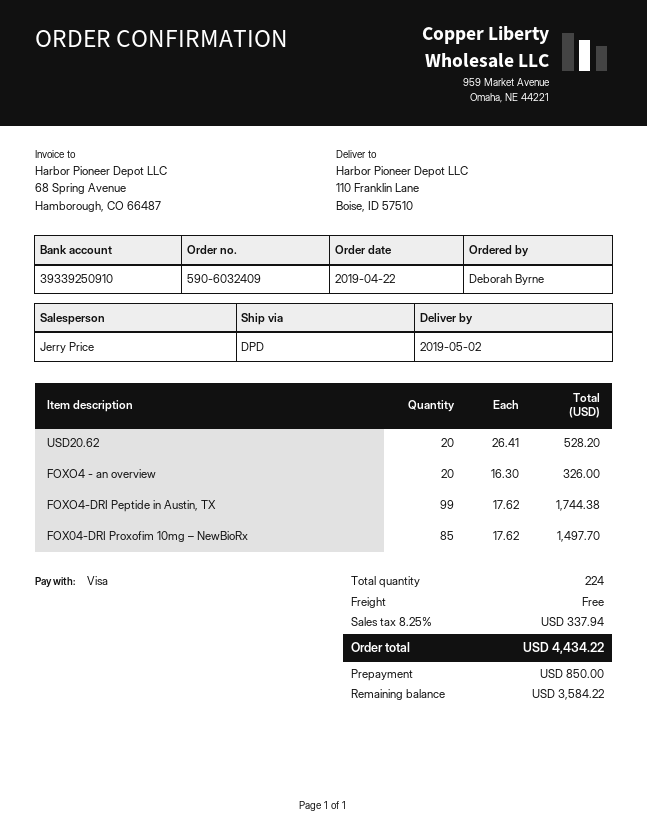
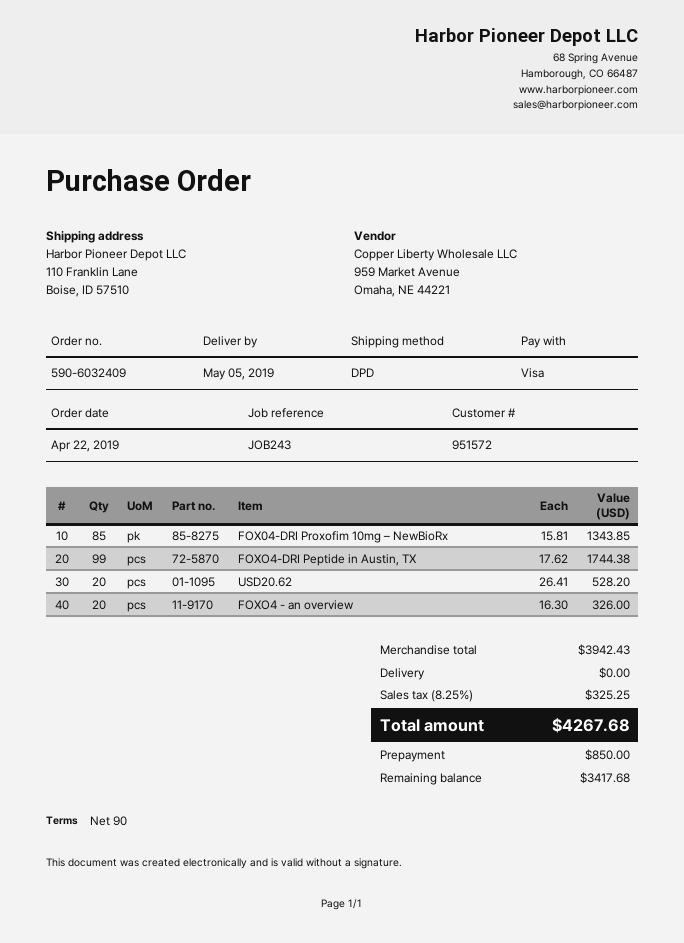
delivery date: 2019-05-02 -> 2019-05-05
FOX04-DRI Proxofim 10mg – NewBioRx: 85 x 17.62 = 1497.70 -> 85 x 15.81 = 1343.85
tax: 8.25% = 337.94 -> 8.25% = 325.25
total: 4434.22 -> 4267.68
balance: 3584.22 -> 3417.68

